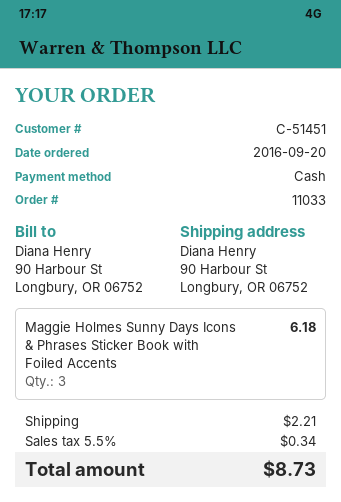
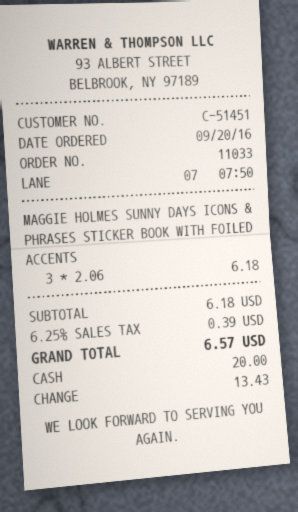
shipping: 2.21 -> none
tax: 5.5% = 0.34 -> 6.25% = 0.39
total: 8.73 -> 6.57

